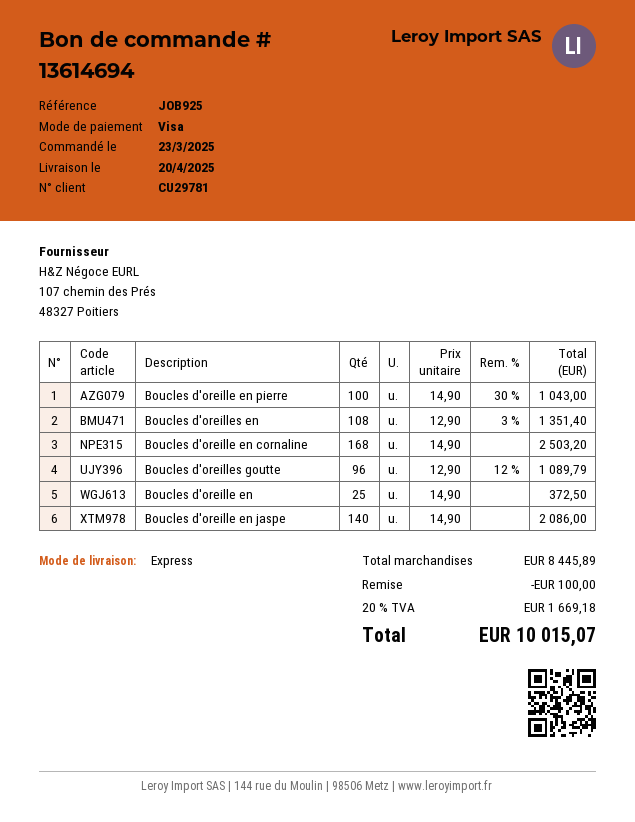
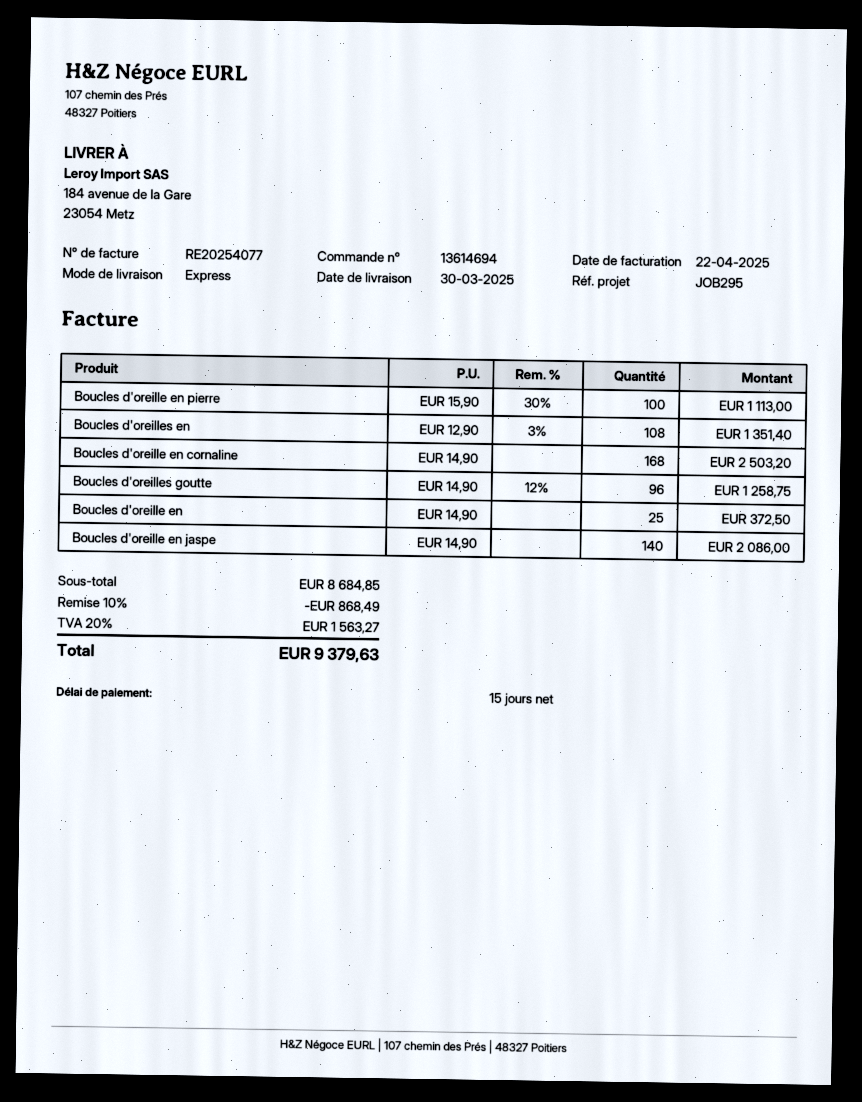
delivery date: 2025-04-20 -> 2025-03-30
reference: JOB925 -> JOB295
Boucles d'oreille en pierre: 100 x 14.90 - 30% = 1043.00 -> 100 x 15.90 - 30% = 1113.00
Boucles d'oreilles goutte: 96 x 12.90 - 12% = 1089.79 -> 96 x 14.90 - 12% = 1258.75
subtotal: 8445.89 -> 8684.85
discount: 100.00 -> 868.49
tax: 20% = 1669.18 -> 20% = 1563.27
total: 10015.07 -> 9379.63

